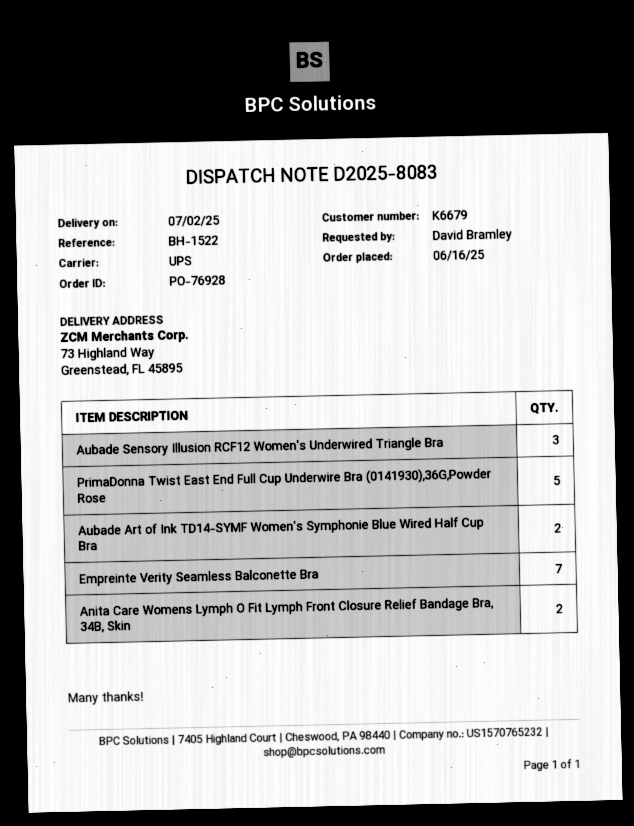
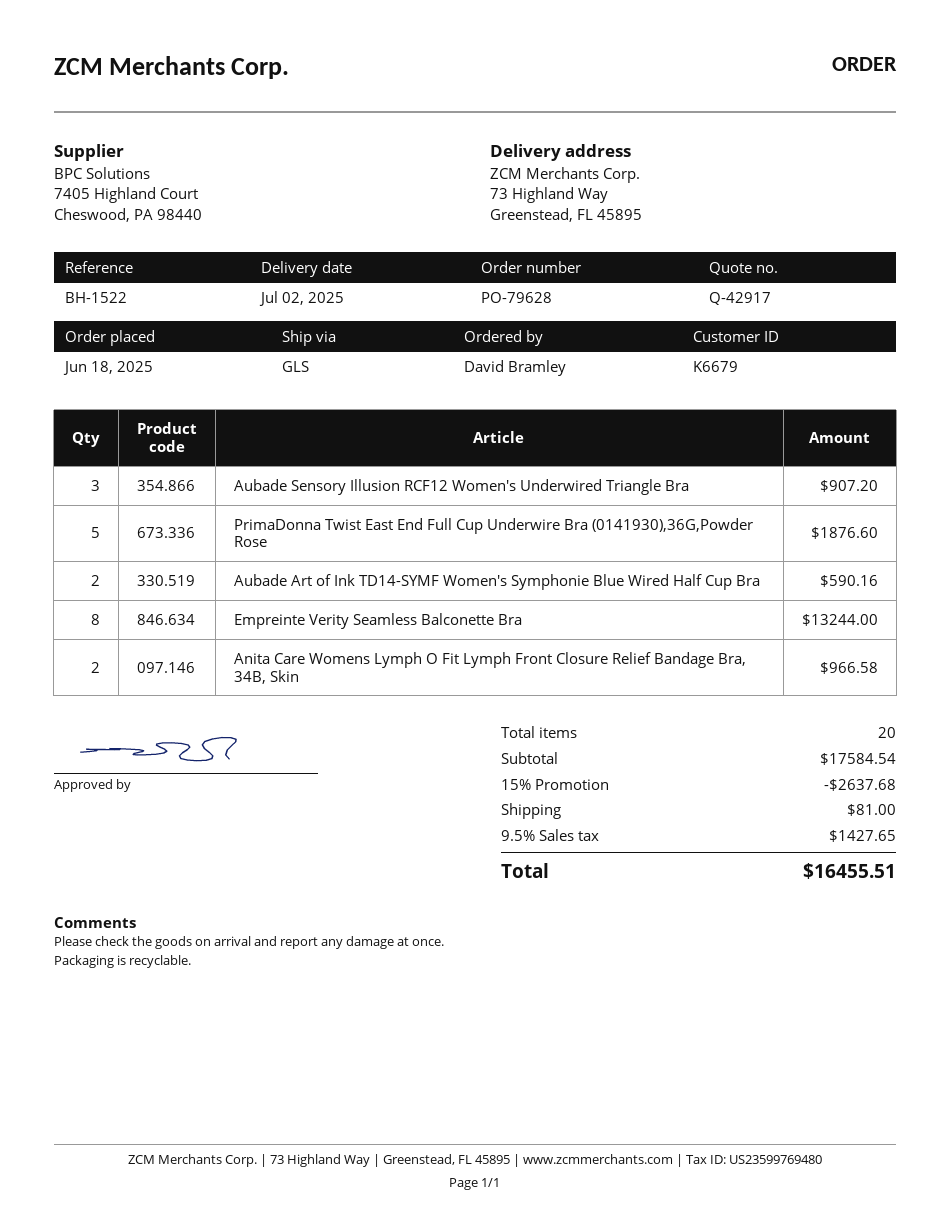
order number: PO-76928 -> PO-79628
order date: 2025-06-16 -> 2025-06-18
shipping method: UPS -> GLS
Empreinte Verity Seamless Balconette Bra: 7 -> 8

